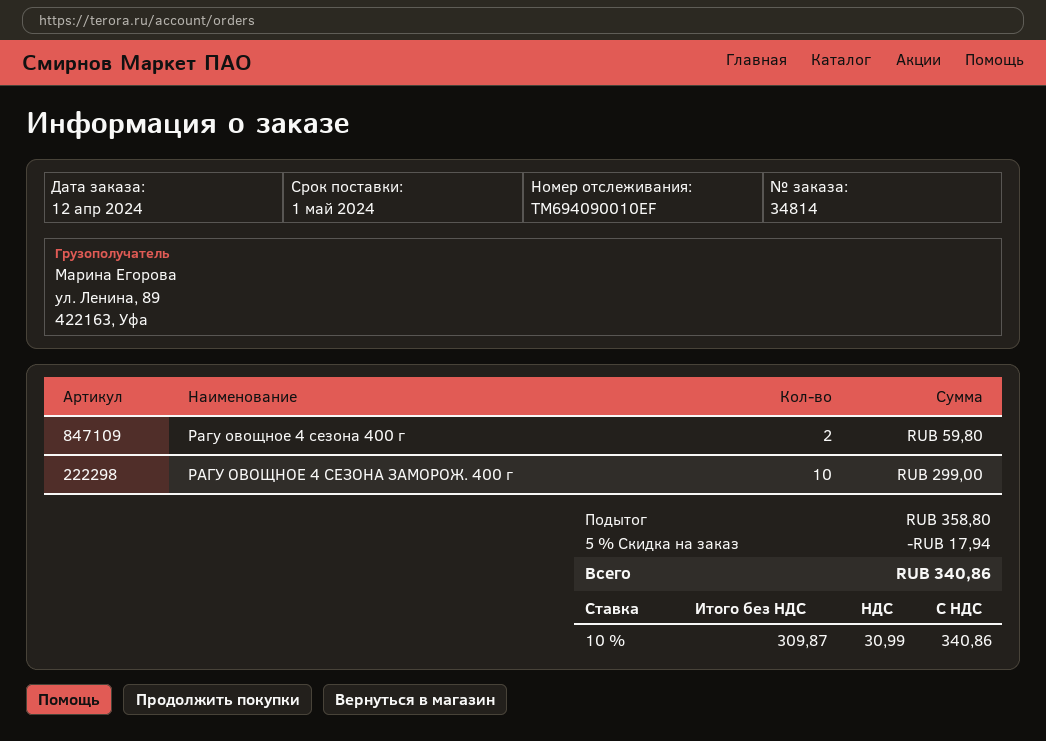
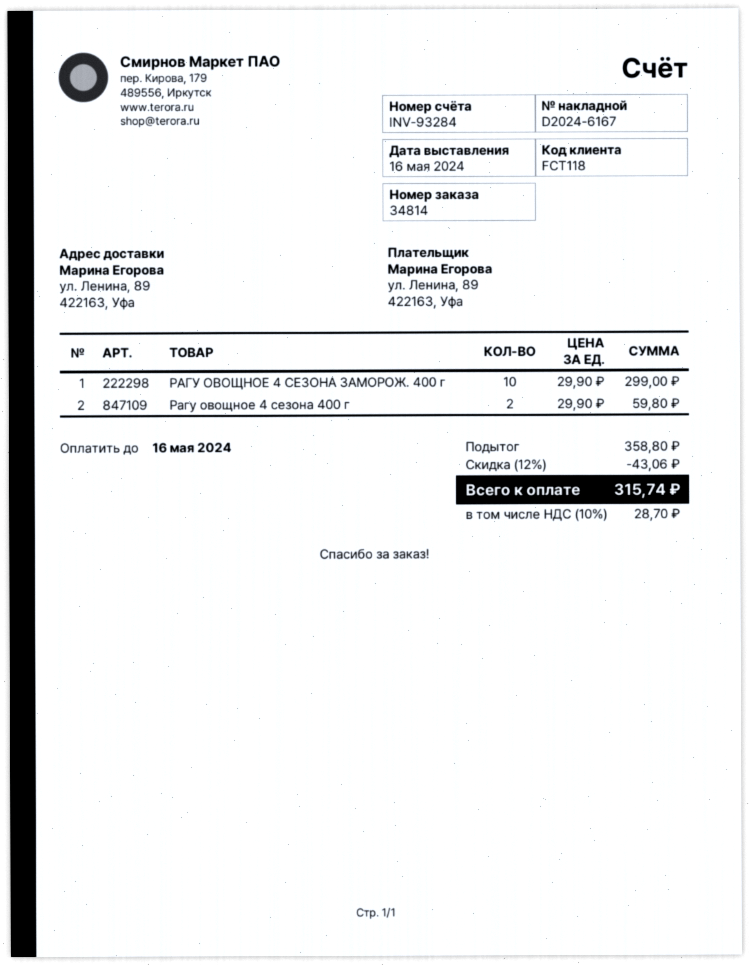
discount: 5% = 17.94 -> 12% = 43.06
tax: 10% = 30.99 -> 10% = 28.70
total: 340.86 -> 315.74

